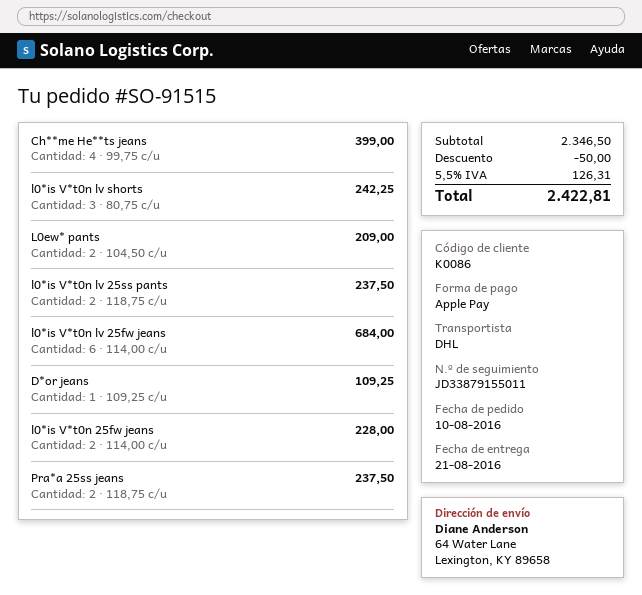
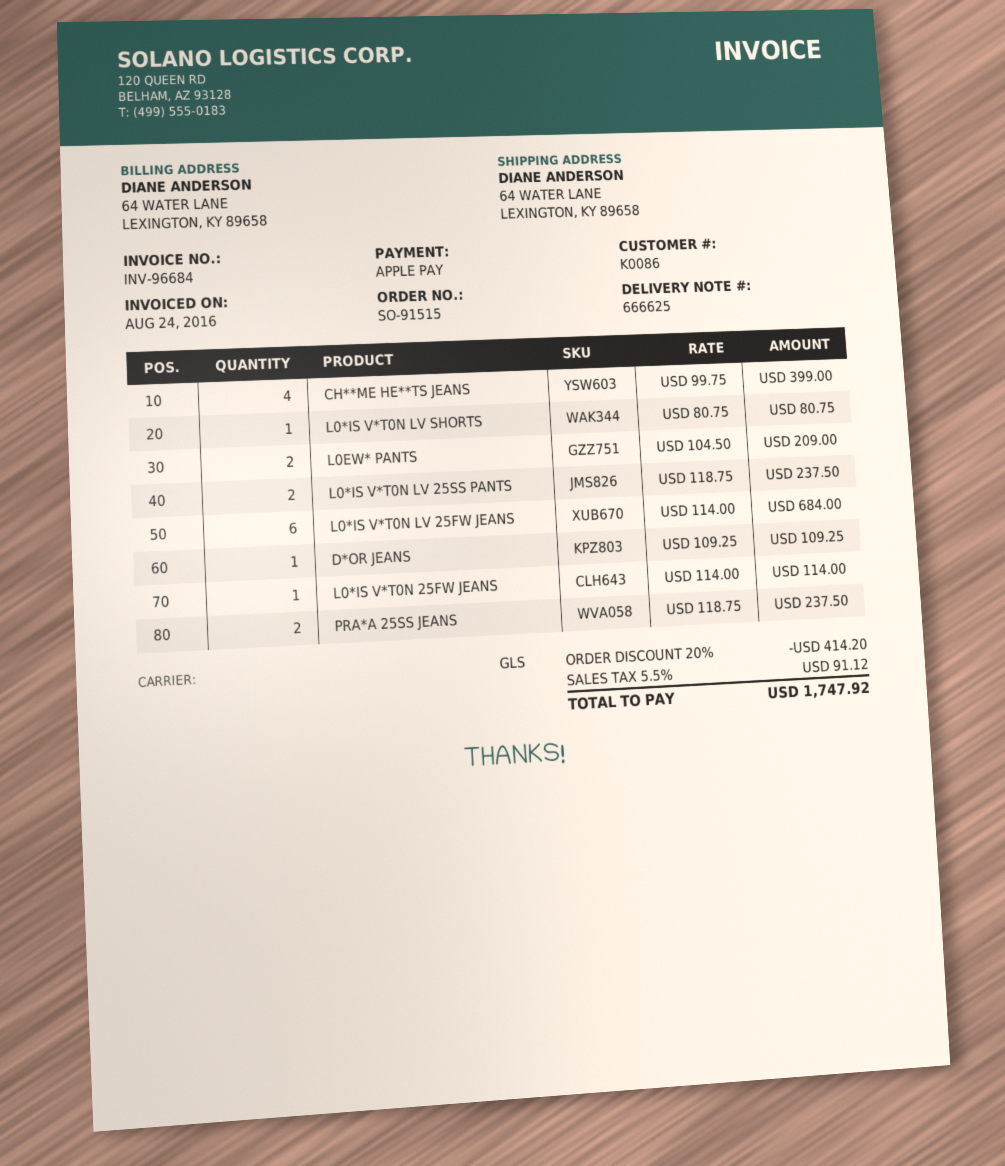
shipping method: DHL -> GLS
l0*is V*t0n lv shorts: 3 x 80.75 = 242.25 -> 1 x 80.75 = 80.75
l0*is V*t0n 25fw jeans: 2 x 114.00 = 228.00 -> 1 x 114.00 = 114.00
discount: 50.00 -> 414.20
tax: 5.5% = 126.31 -> 5.5% = 91.12
total: 2422.81 -> 1747.92

